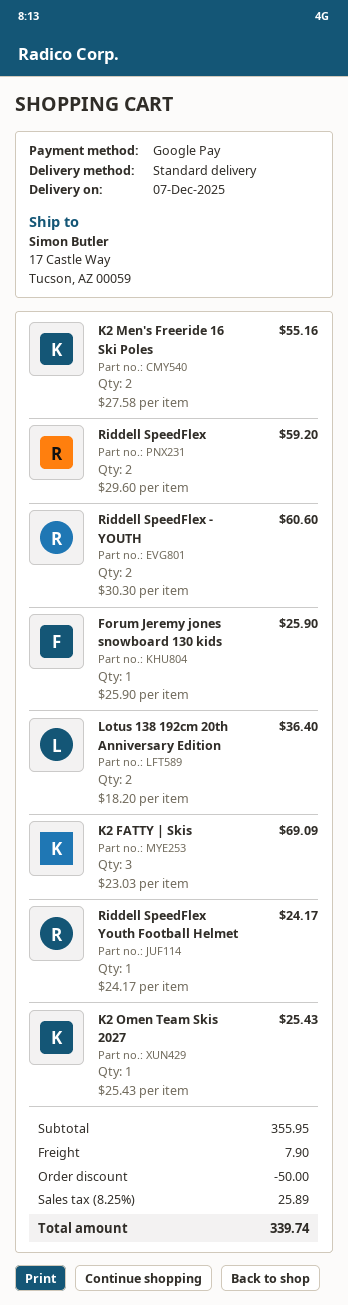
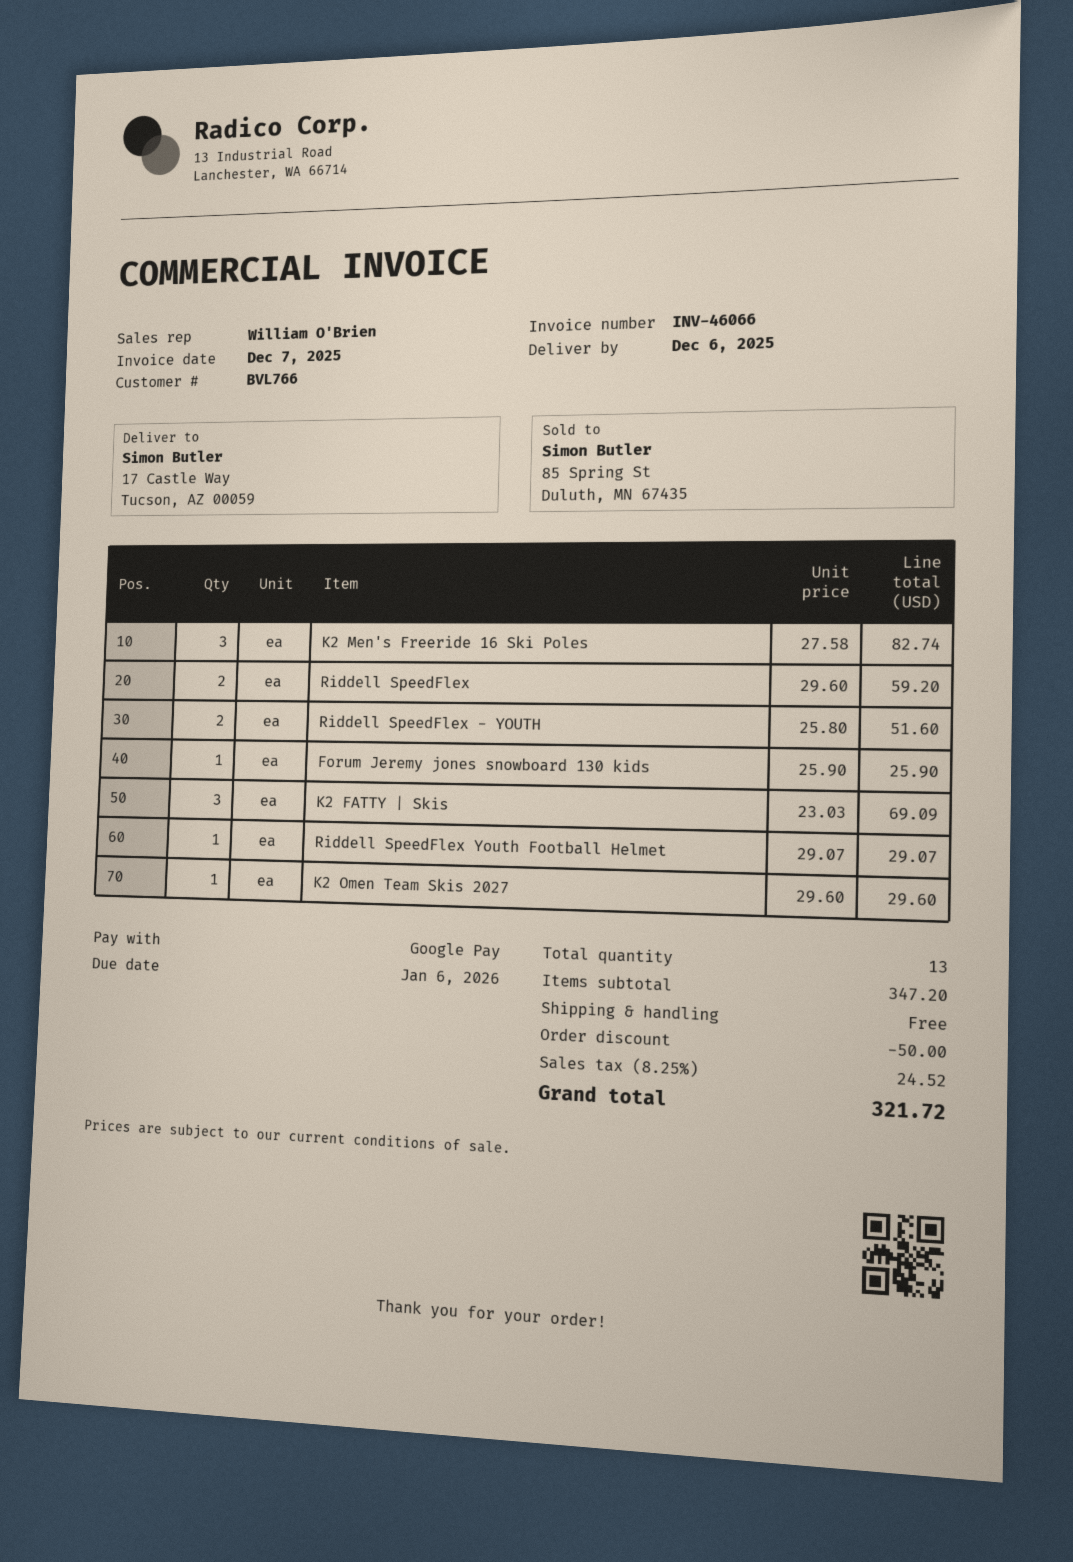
delivery date: 2025-12-07 -> 2025-12-06
K2 Men's Freeride 16 Ski Poles: 2 x 27.58 = 55.16 -> 3 x 27.58 = 82.74
Riddell SpeedFlex - YOUTH: 2 x 30.30 = 60.60 -> 2 x 25.80 = 51.60
Lotus 138 192cm 20th Anniversary Edition: 2 x 18.20 = 36.40 -> none
Riddell SpeedFlex Youth Football Helmet: 1 x 24.17 = 24.17 -> 1 x 29.07 = 29.07
K2 Omen Team Skis 2027: 1 x 25.43 = 25.43 -> 1 x 29.60 = 29.60
subtotal: 355.95 -> 347.20
shipping: 7.90 -> 0.00
tax: 8.25% = 25.89 -> 8.25% = 24.52
total: 339.74 -> 321.72

